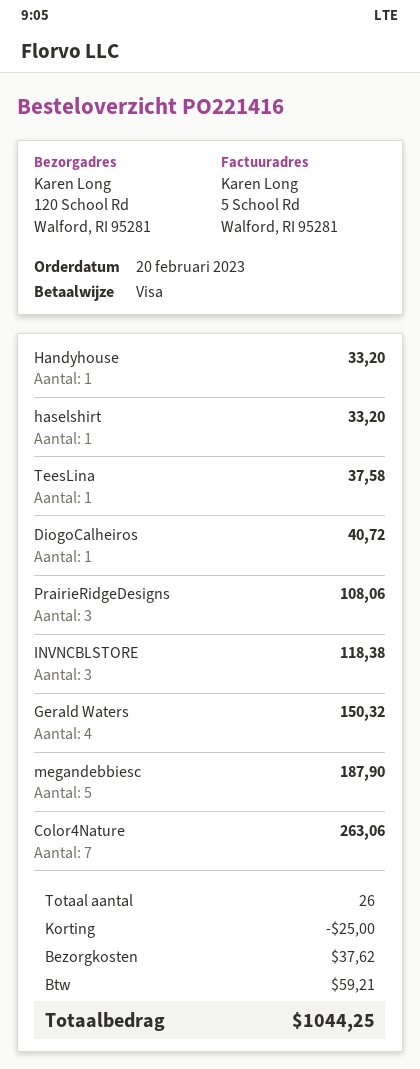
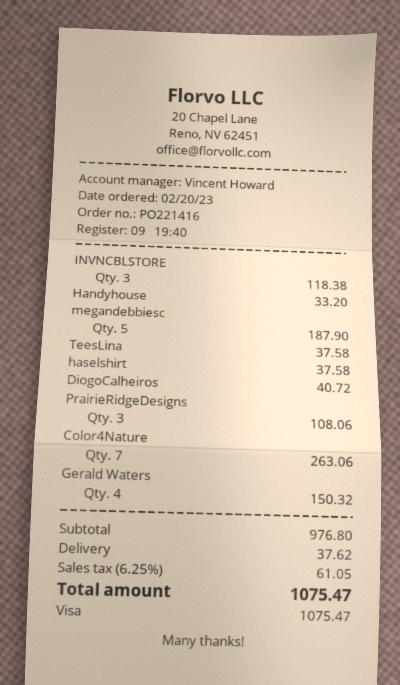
haselshirt: 1 for 33.20 -> 1 for 37.58
discount: 25.00 -> none
tax: 59.21 -> 61.05
total: 1044.25 -> 1075.47

